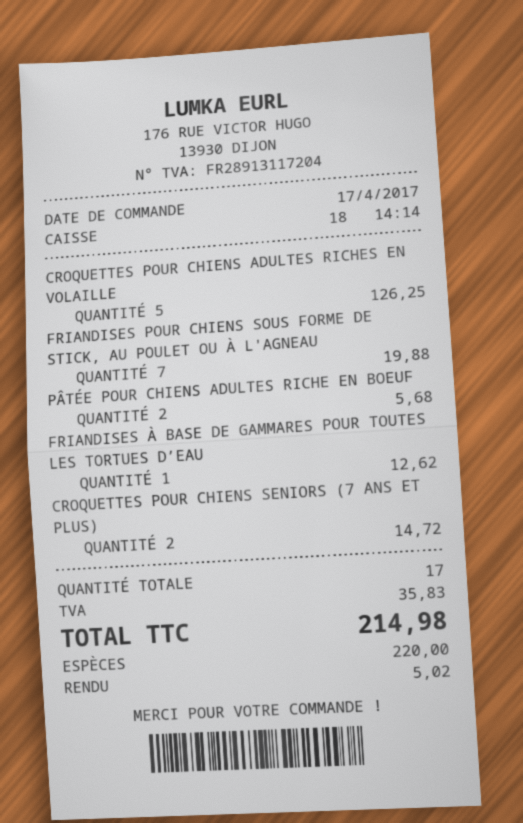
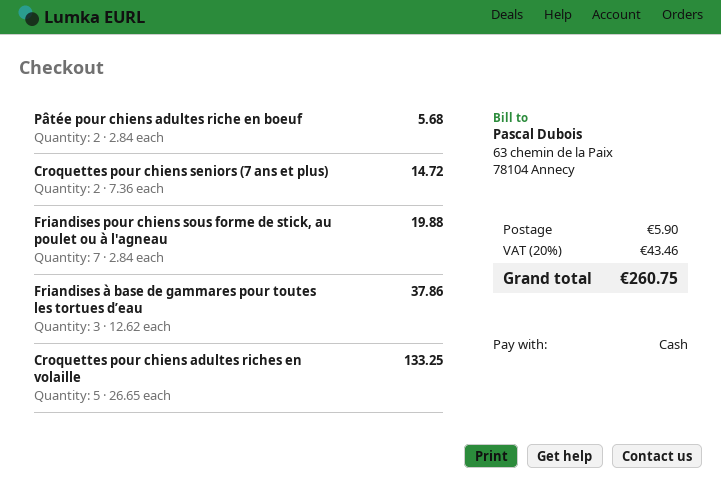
CROQUETTES POUR CHIENS ADULTES RICHES EN VOLAILLE: 5 for 126.25 -> 5 for 133.25
FRIANDISES À BASE DE GAMMARES POUR TOUTES LES TORTUES D’EAU: 1 for 12.62 -> 3 for 37.86
shipping: none -> 5.90
tax: 35.83 -> 43.46
total: 214.98 -> 260.75

